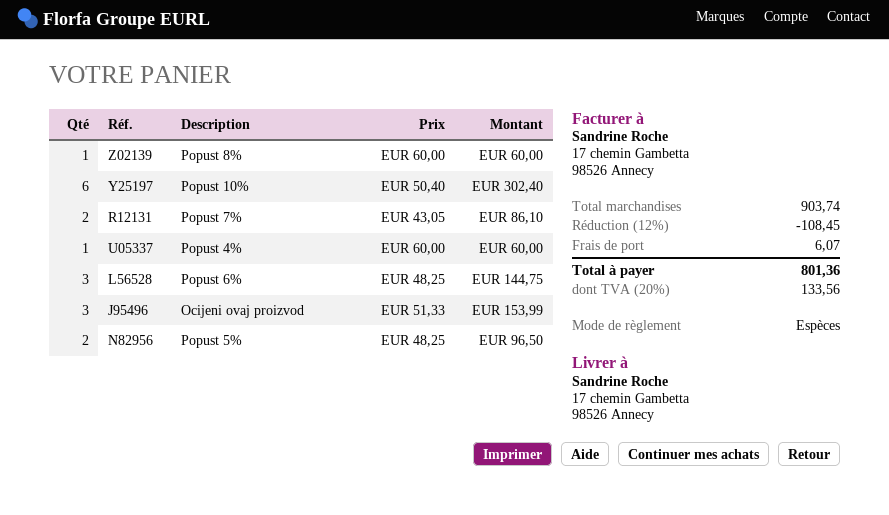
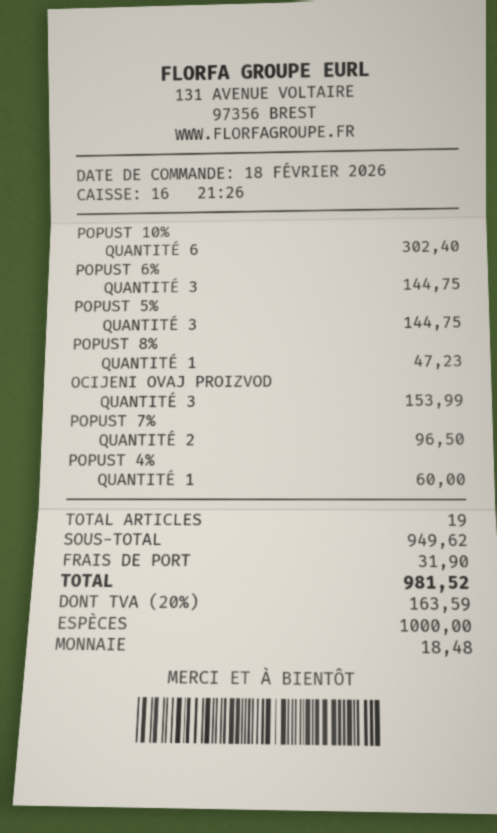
Popust 8%: 1 for 60.00 -> 1 for 47.23
Popust 7%: 2 for 86.10 -> 2 for 96.50
Popust 5%: 2 for 96.50 -> 3 for 144.75
subtotal: 903.74 -> 949.62
discount: 12% = 108.45 -> none
shipping: 6.07 -> 31.90
tax: 20% = 133.56 -> 20% = 163.59
total: 801.36 -> 981.52

